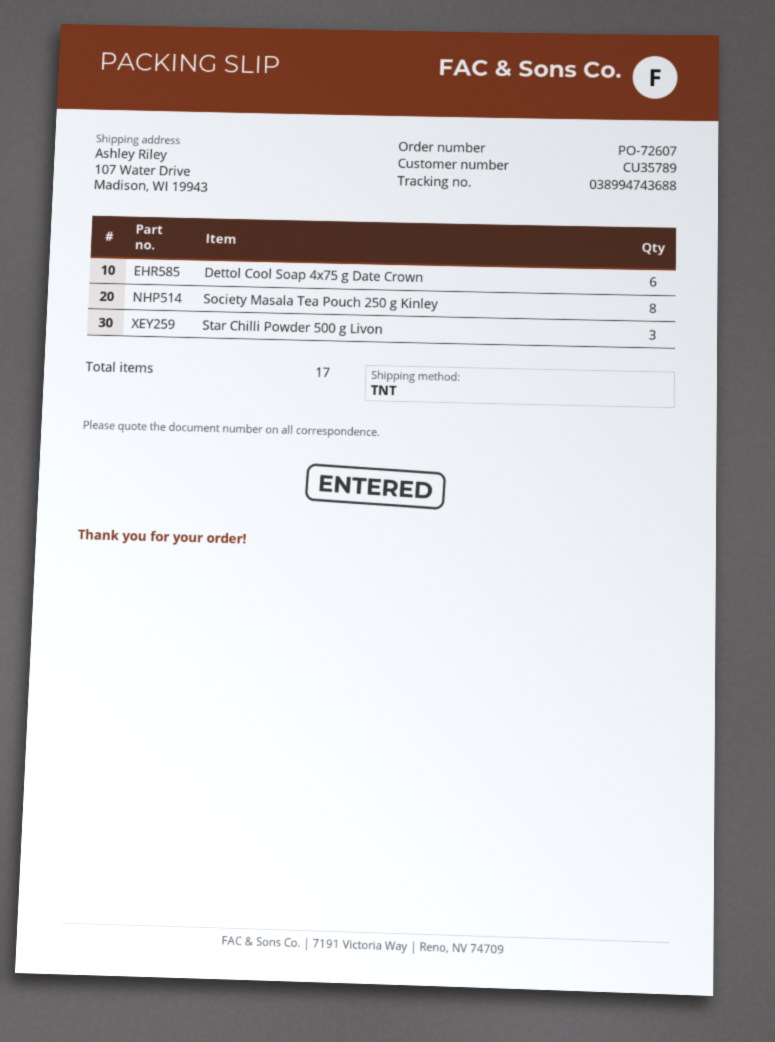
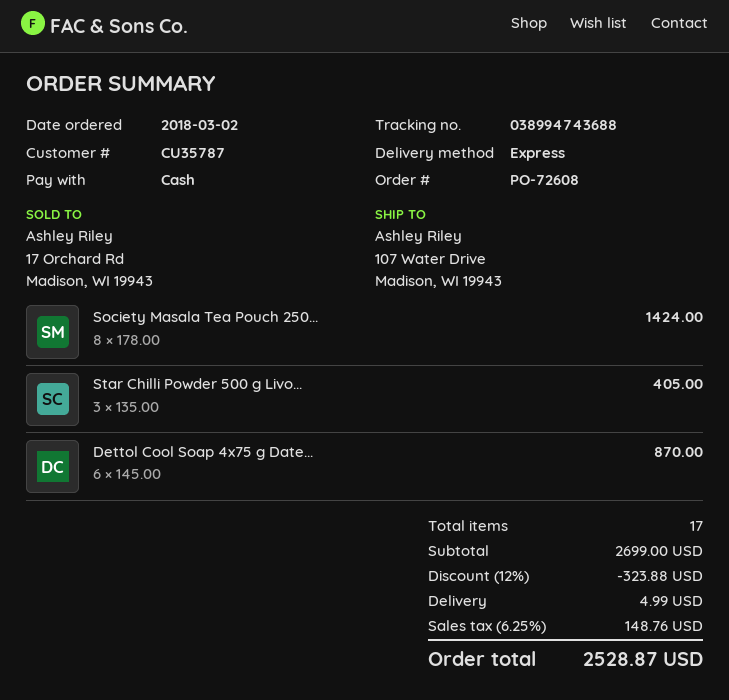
order number: PO-72607 -> PO-72608
customer number: CU35789 -> CU35787
shipping method: TNT -> express

